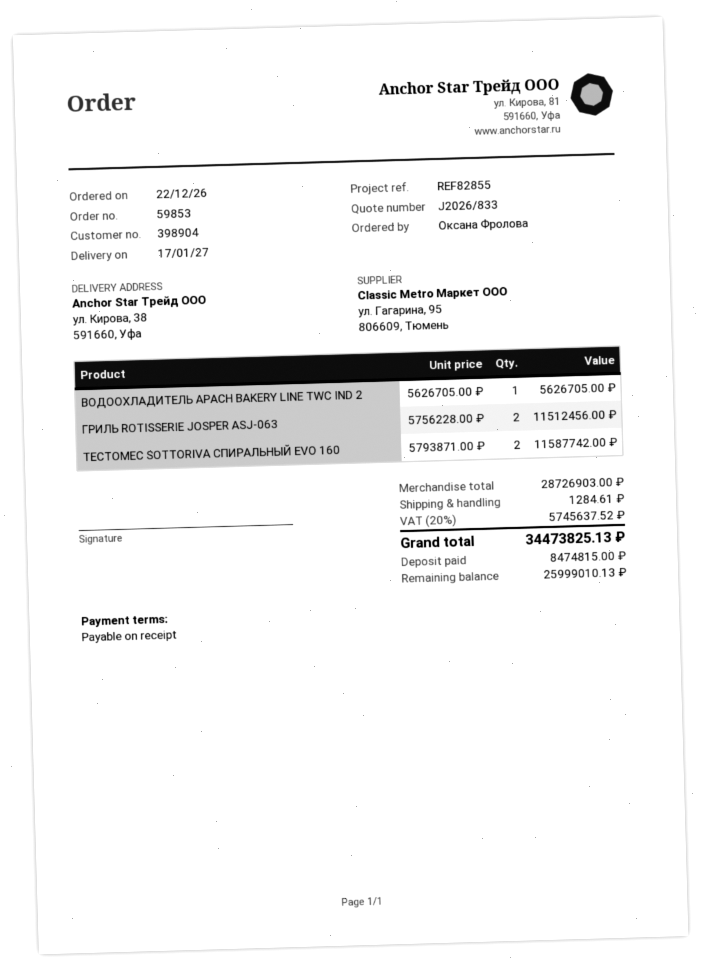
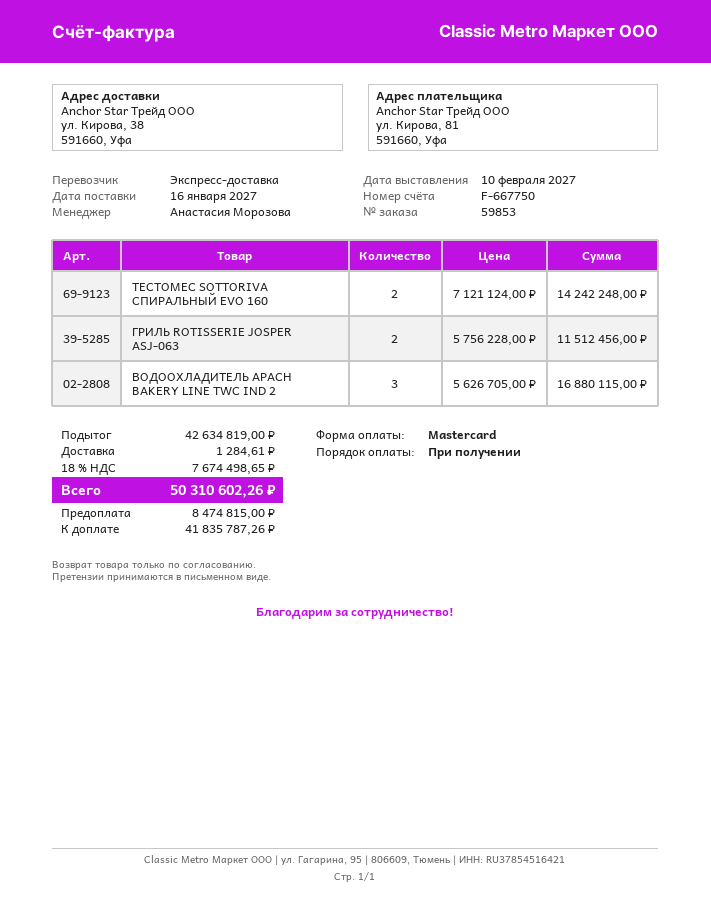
delivery date: 2027-01-17 -> 2027-01-16
ВОДООХЛАДИТЕЛЬ APACH BAKERY LINE TWC IND 2: 1 x 5626705.00 = 5626705.00 -> 3 x 5626705.00 = 16880115.00
ТЕСТОМЕС SOTTORIVA СПИРАЛЬНЫЙ EVO 160: 2 x 5793871.00 = 11587742.00 -> 2 x 7121124.00 = 14242248.00
subtotal: 28726903.00 -> 42634819.00
tax: 20% = 5745637.52 -> 18% = 7674498.65
total: 34473825.13 -> 50310602.26
balance: 25999010.13 -> 41835787.26

